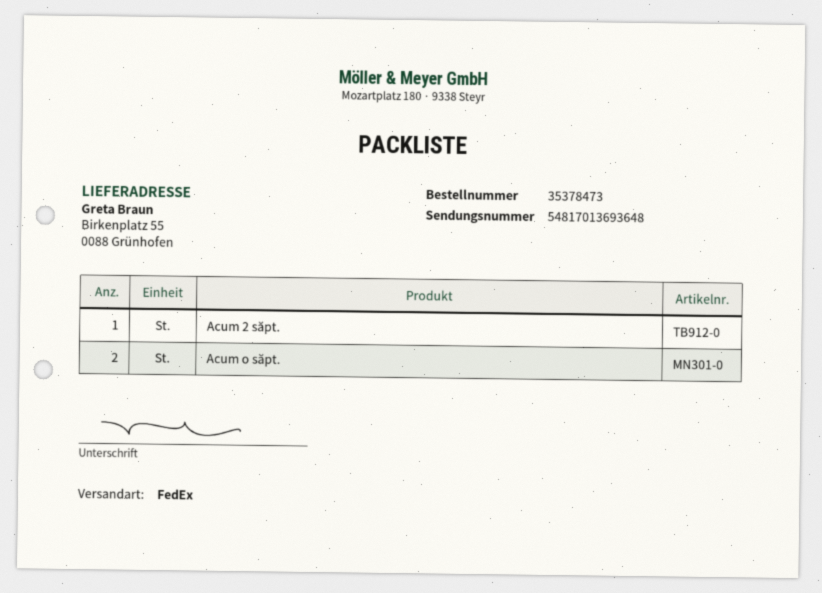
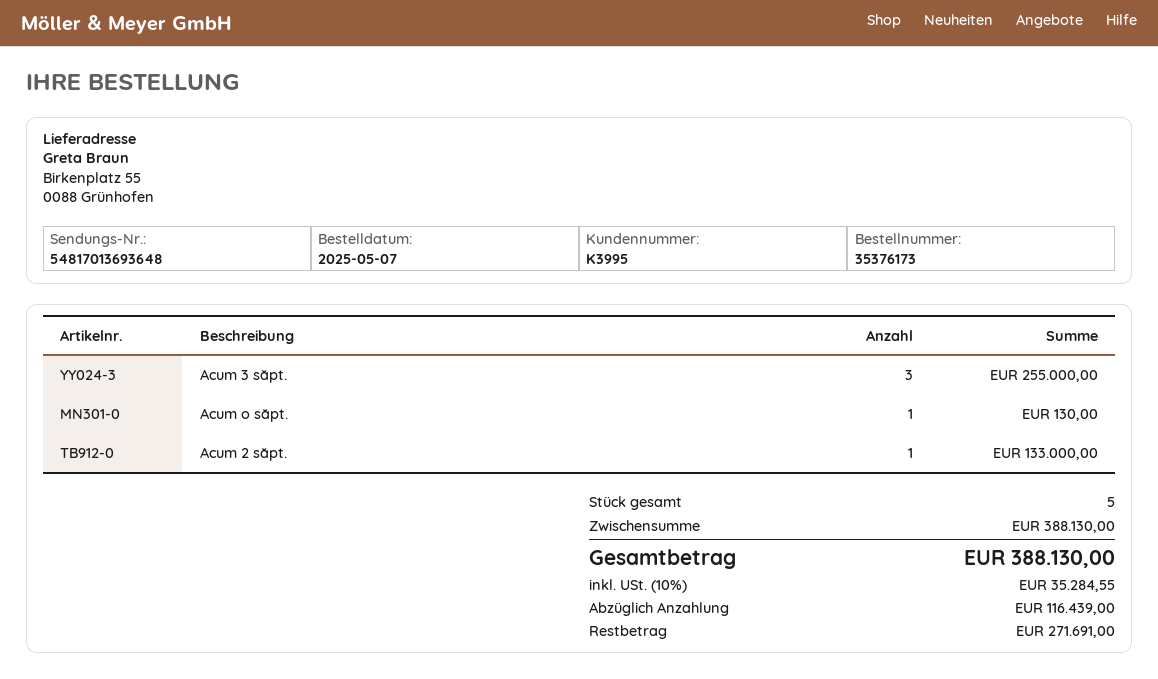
order number: 35378473 -> 35376173
Acum o săpt.: 2 -> 1
Acum 3 săpt.: none -> 3

